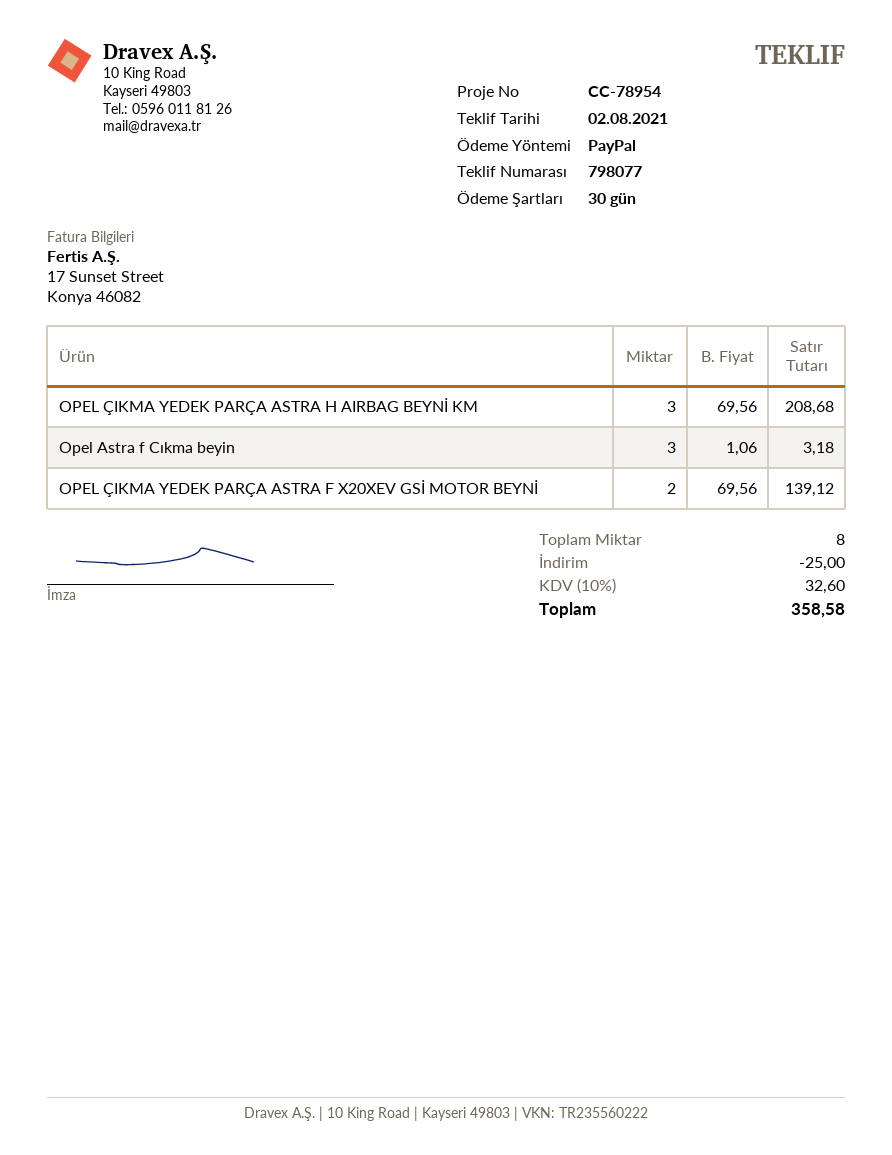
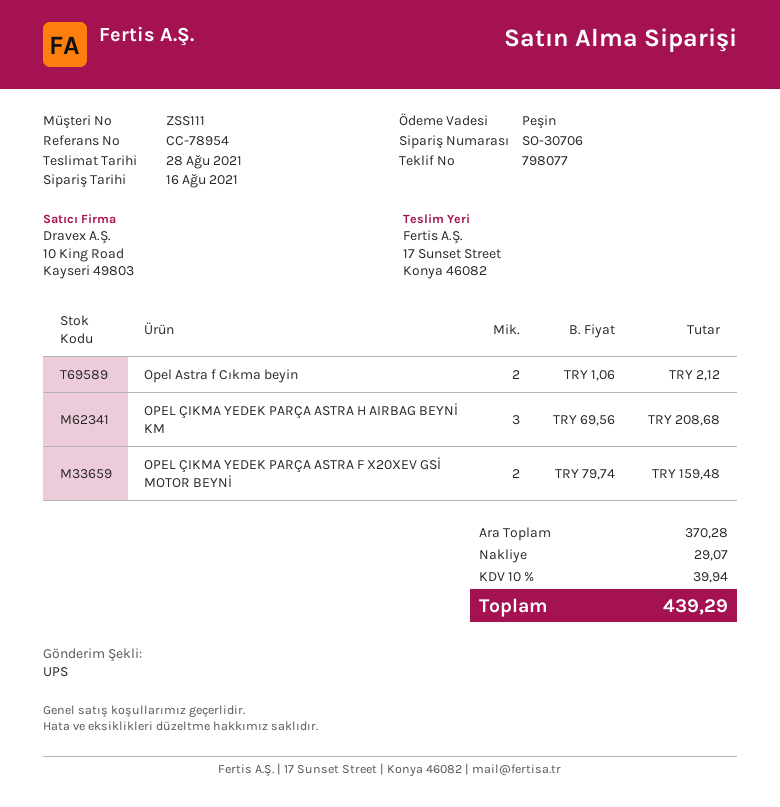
payment terms: 30 days -> on receipt
Opel Astra f Cıkma beyin: 3 x 1.06 = 3.18 -> 2 x 1.06 = 2.12
OPEL ÇIKMA YEDEK PARÇA ASTRA F X20XEV GSİ MOTOR BEYNİ: 2 x 69.56 = 139.12 -> 2 x 79.74 = 159.48
discount: 25.00 -> none
shipping: none -> 29.07
tax: 10% = 32.60 -> 10% = 39.94
total: 358.58 -> 439.29

